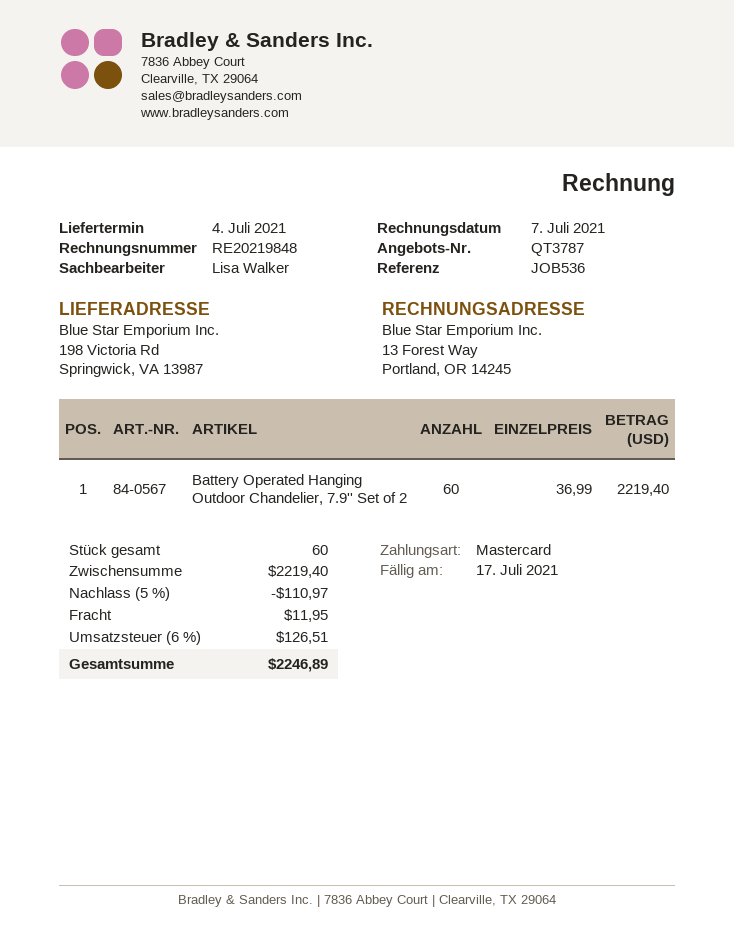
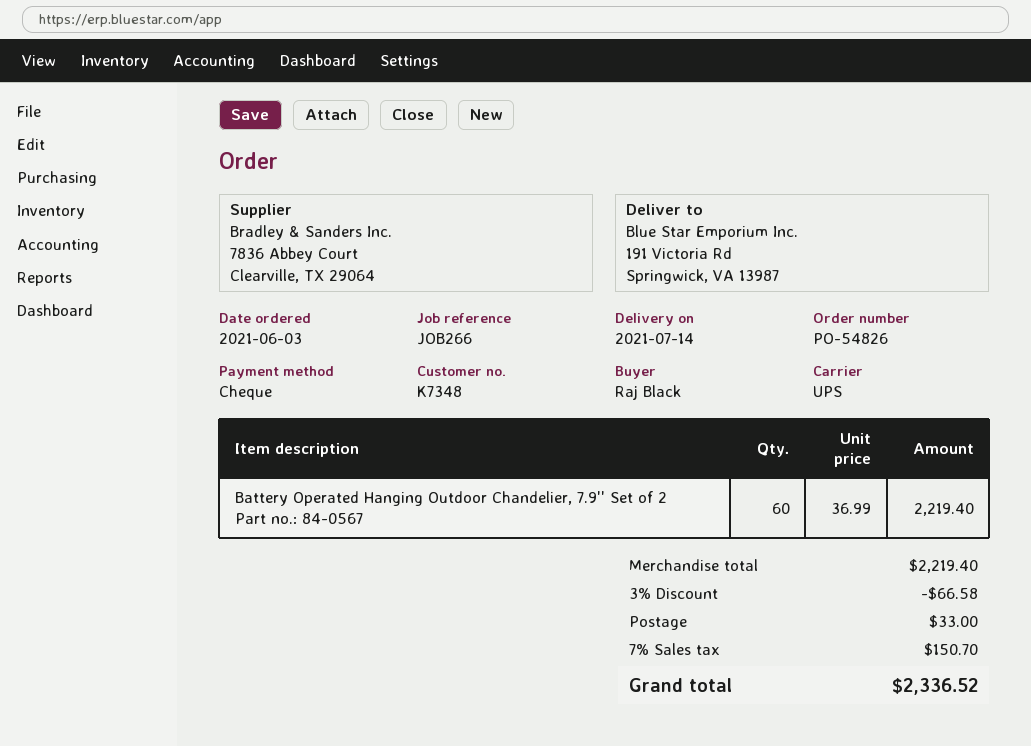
delivery date: 2021-07-04 -> 2021-07-14
reference: JOB536 -> JOB266
payment method: Mastercard -> cheque
ship to: 198 Victoria Rd, Springwick, VA 13987 -> 191 Victoria Rd, Springwick, VA 13987
discount: 5% = 110.97 -> 3% = 66.58
shipping: 11.95 -> 33.00
tax: 6% = 126.51 -> 7% = 150.70
total: 2246.89 -> 2336.52

